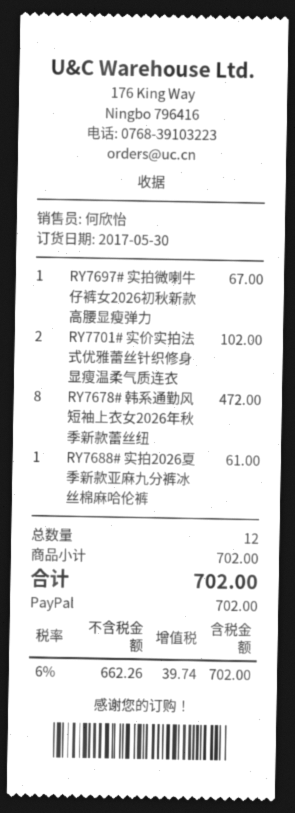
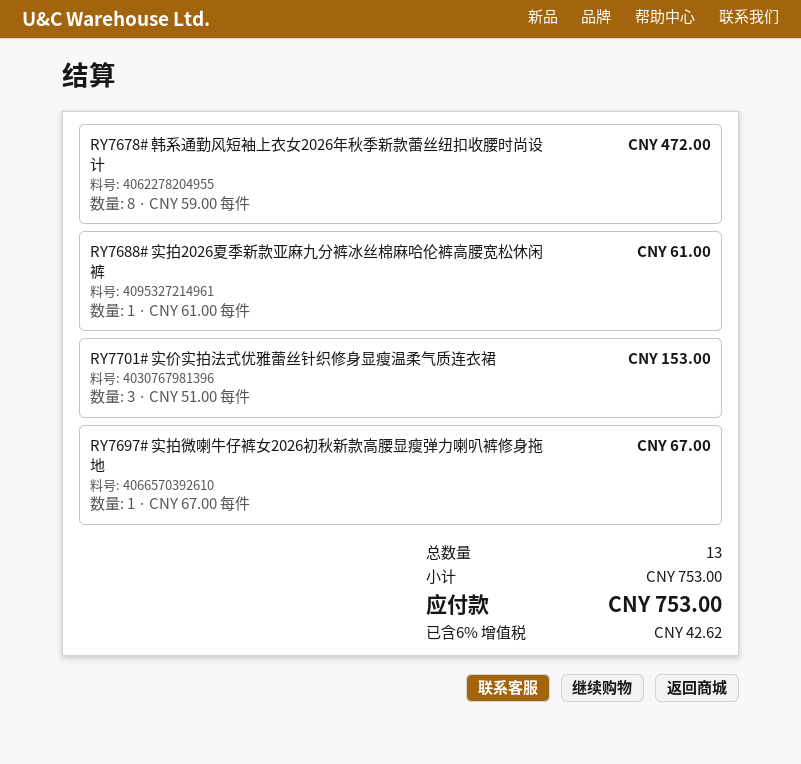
RY7701# 实价实拍法式优雅蕾丝针织修身显瘦温柔气质连衣: 2 for 102.00 -> 3 for 153.00
total quantity: 12 -> 13
subtotal: 702.00 -> 753.00
tax: 6% = 39.74 -> 6% = 42.62
total: 702.00 -> 753.00

